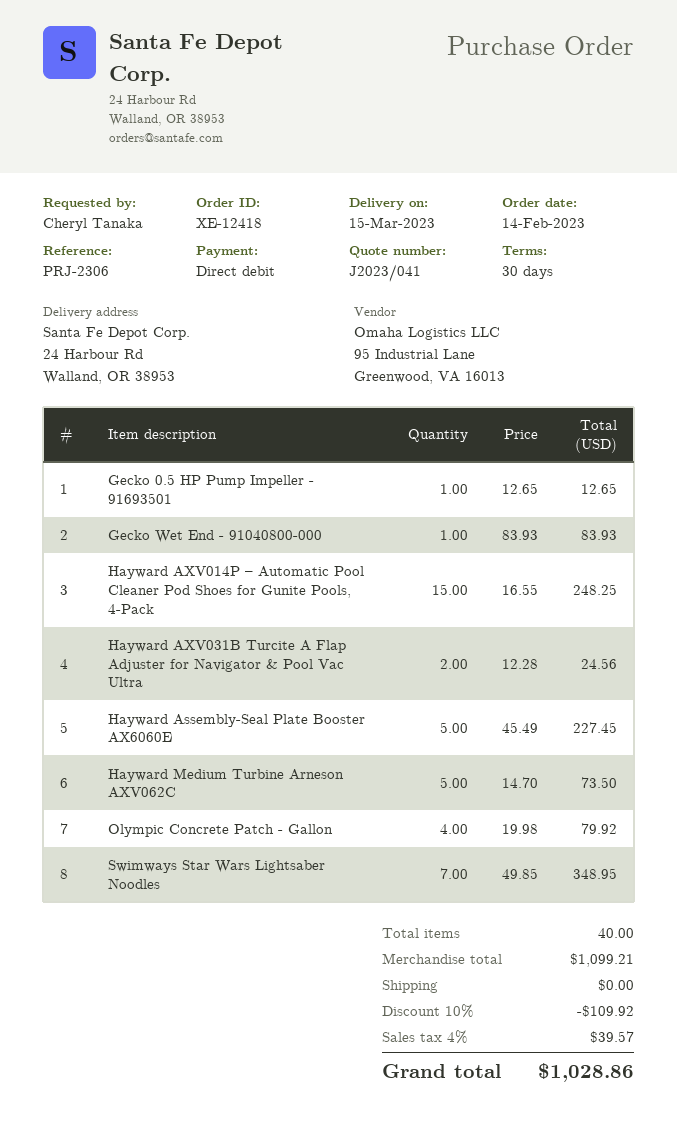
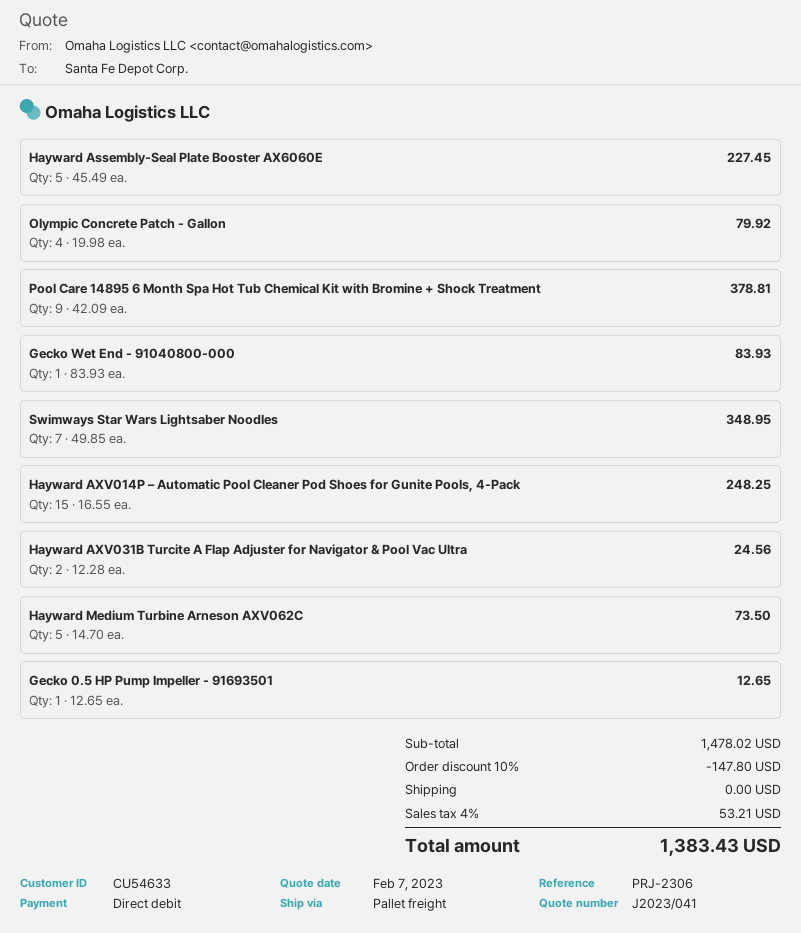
Pool Care 14895 6 Month Spa Hot Tub Chemical Kit with Bromine + Shock Treatment: none -> 9 x 42.09 = 378.81
subtotal: 1099.21 -> 1478.02
discount: 10% = 109.92 -> 10% = 147.80
tax: 4% = 39.57 -> 4% = 53.21
total: 1028.86 -> 1383.43

